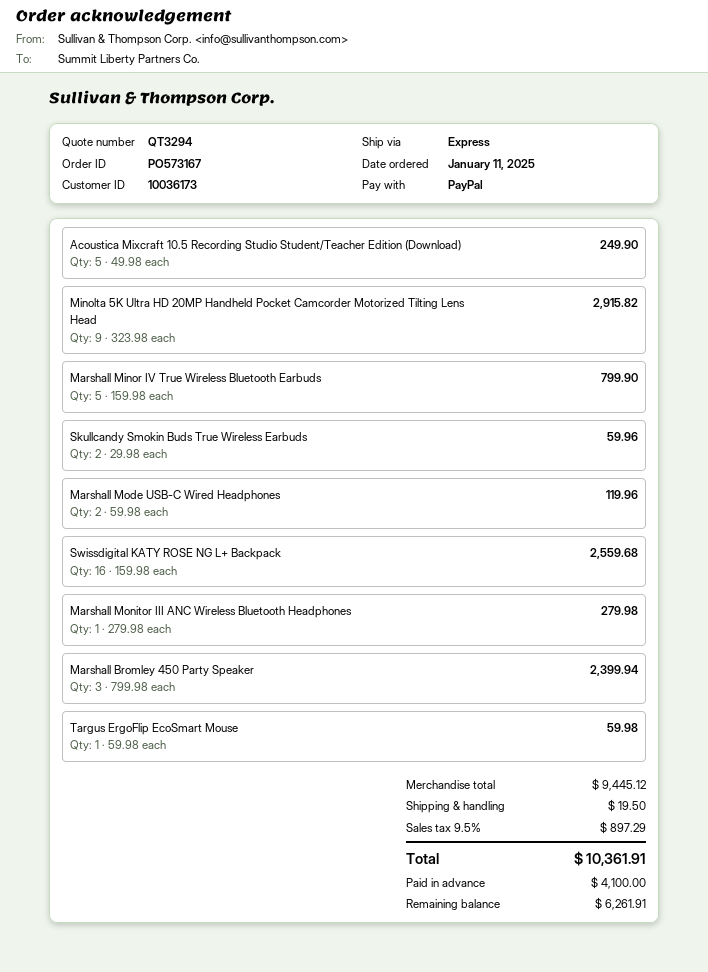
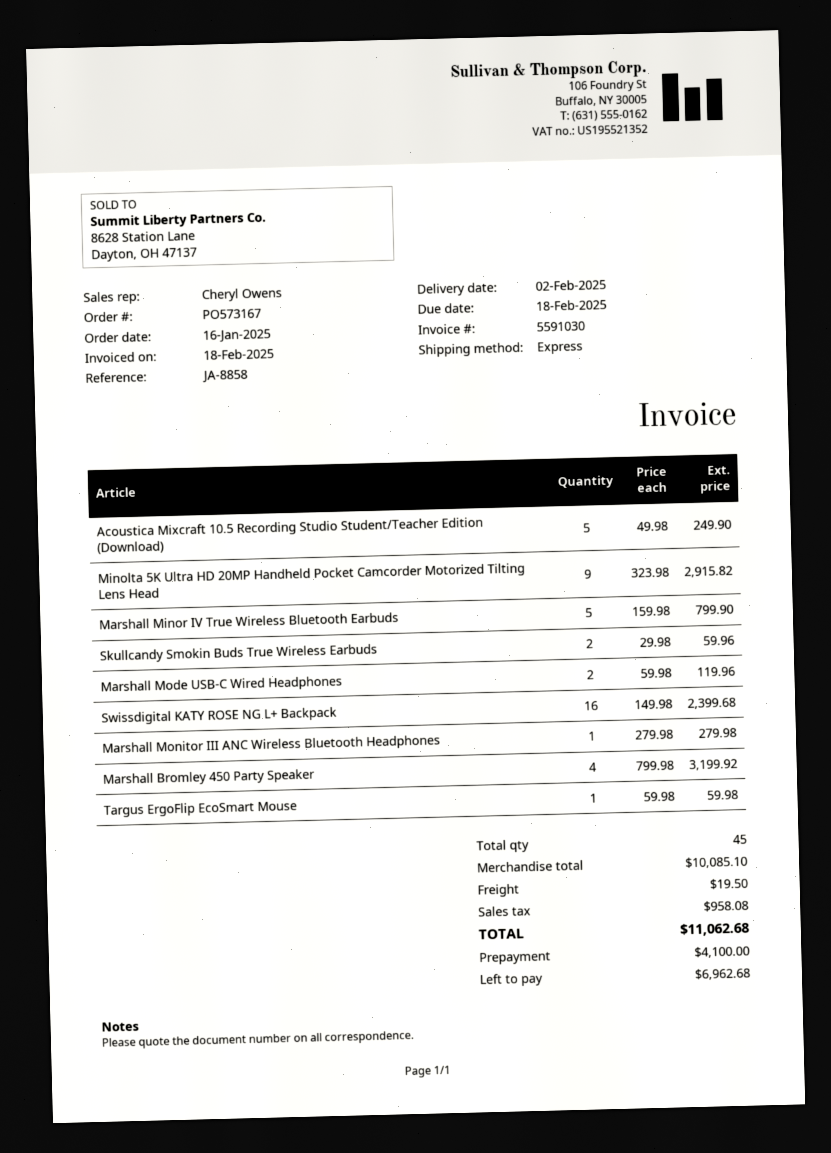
order date: 2025-01-11 -> 2025-01-16
Swissdigital KATY ROSE NG L+ Backpack: 16 x 159.98 = 2559.68 -> 16 x 149.98 = 2399.68
Marshall Bromley 450 Party Speaker: 3 x 799.98 = 2399.94 -> 4 x 799.98 = 3199.92
subtotal: 9445.12 -> 10085.10
tax: 897.29 -> 958.08
total: 10361.91 -> 11062.68
balance: 6261.91 -> 6962.68

